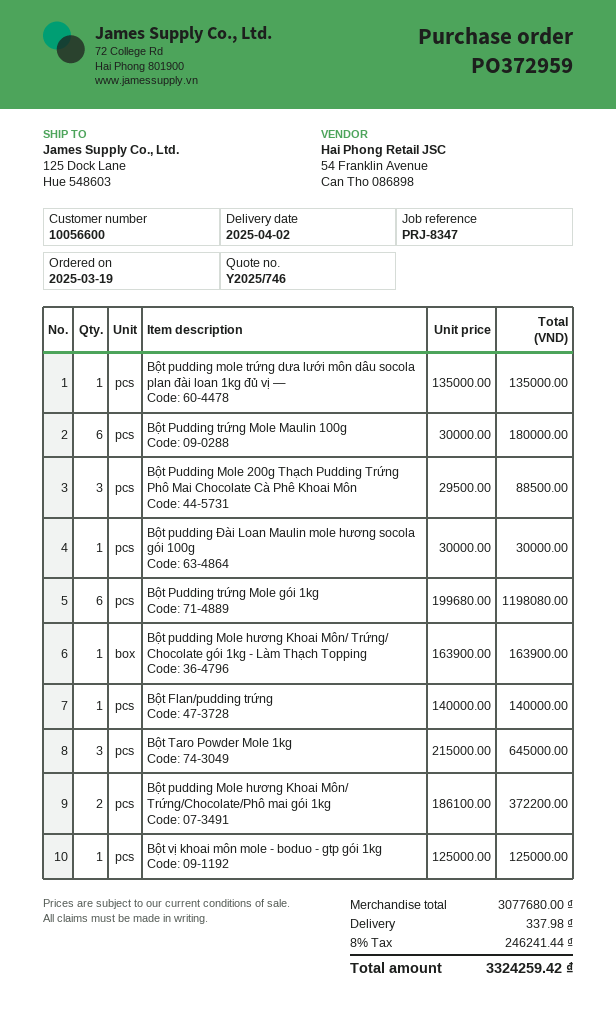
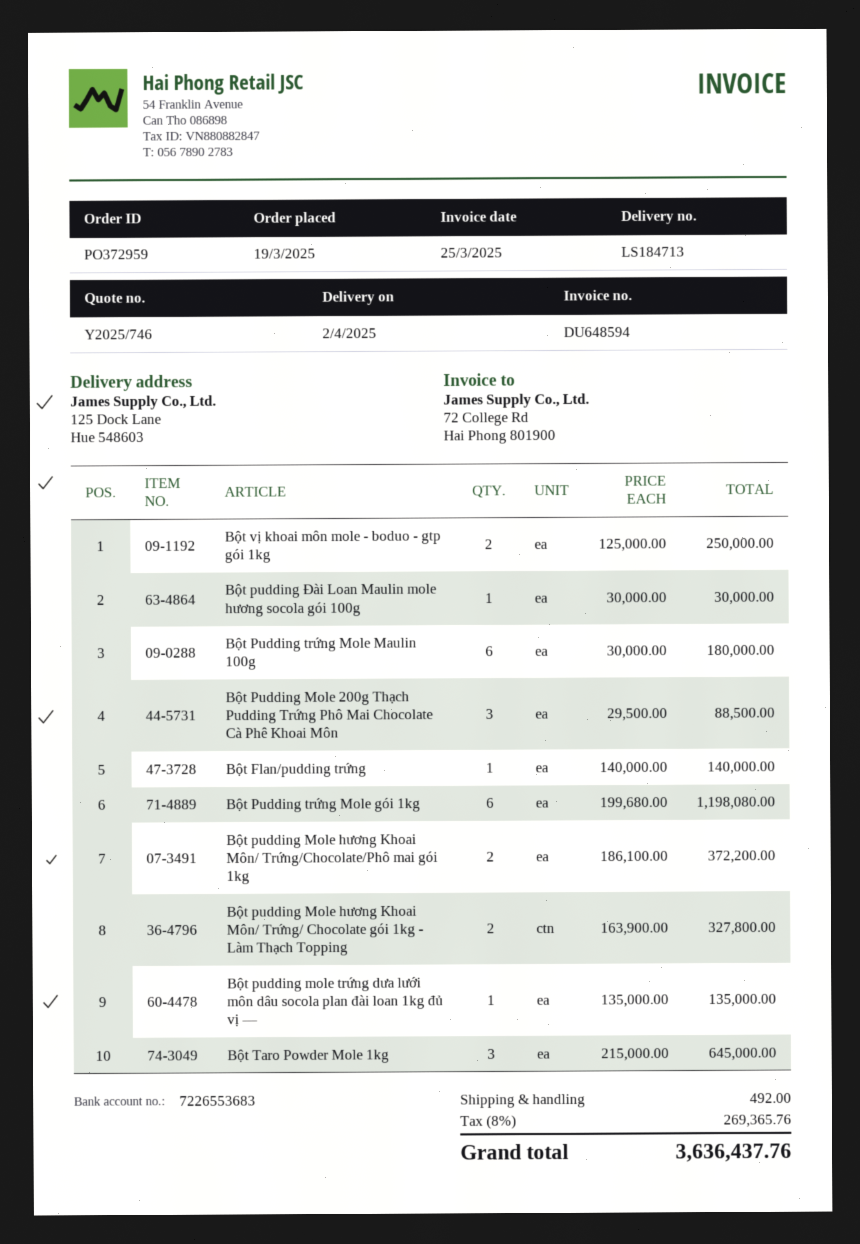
Bột pudding Mole hương Khoai Môn/ Trứng/ Chocolate gói 1kg - Làm Thạch Topping: 1 x 163900.00 = 163900.00 -> 2 x 163900.00 = 327800.00
Bột vị khoai môn mole - boduo - gtp gói 1kg: 1 x 125000.00 = 125000.00 -> 2 x 125000.00 = 250000.00
shipping: 337.98 -> 492.00
tax: 8% = 246241.44 -> 8% = 269365.76
total: 3324259.42 -> 3636437.76

